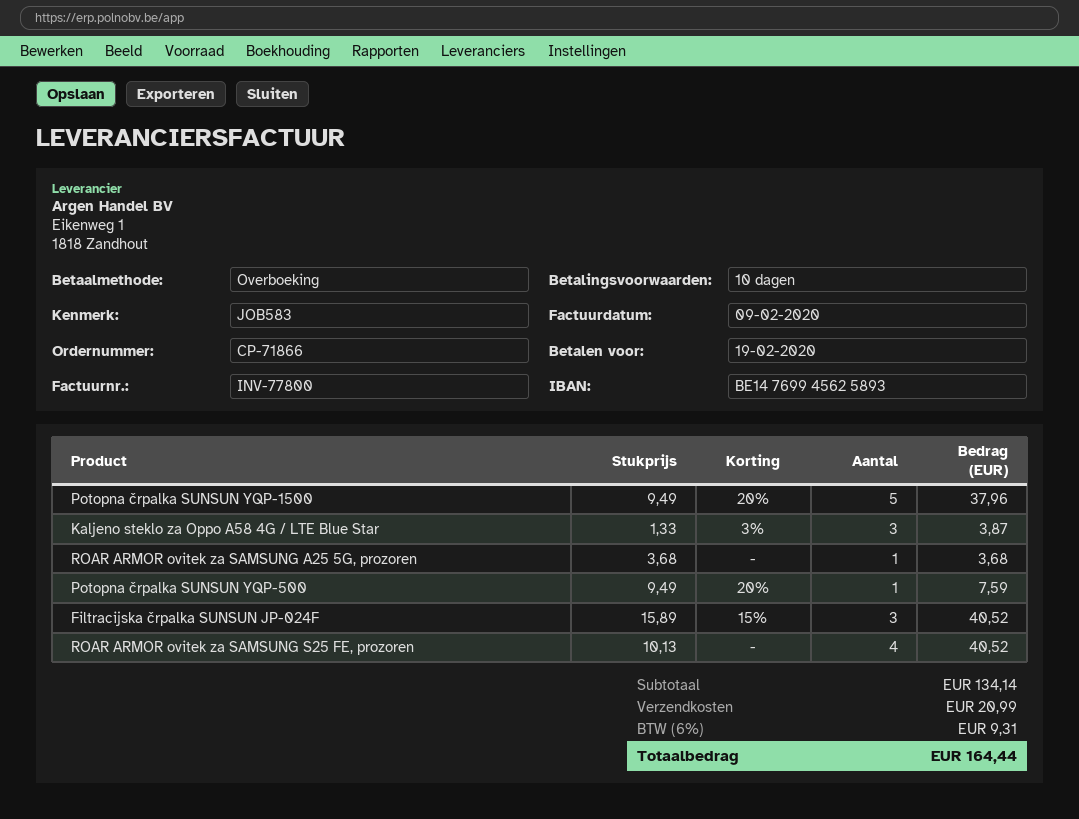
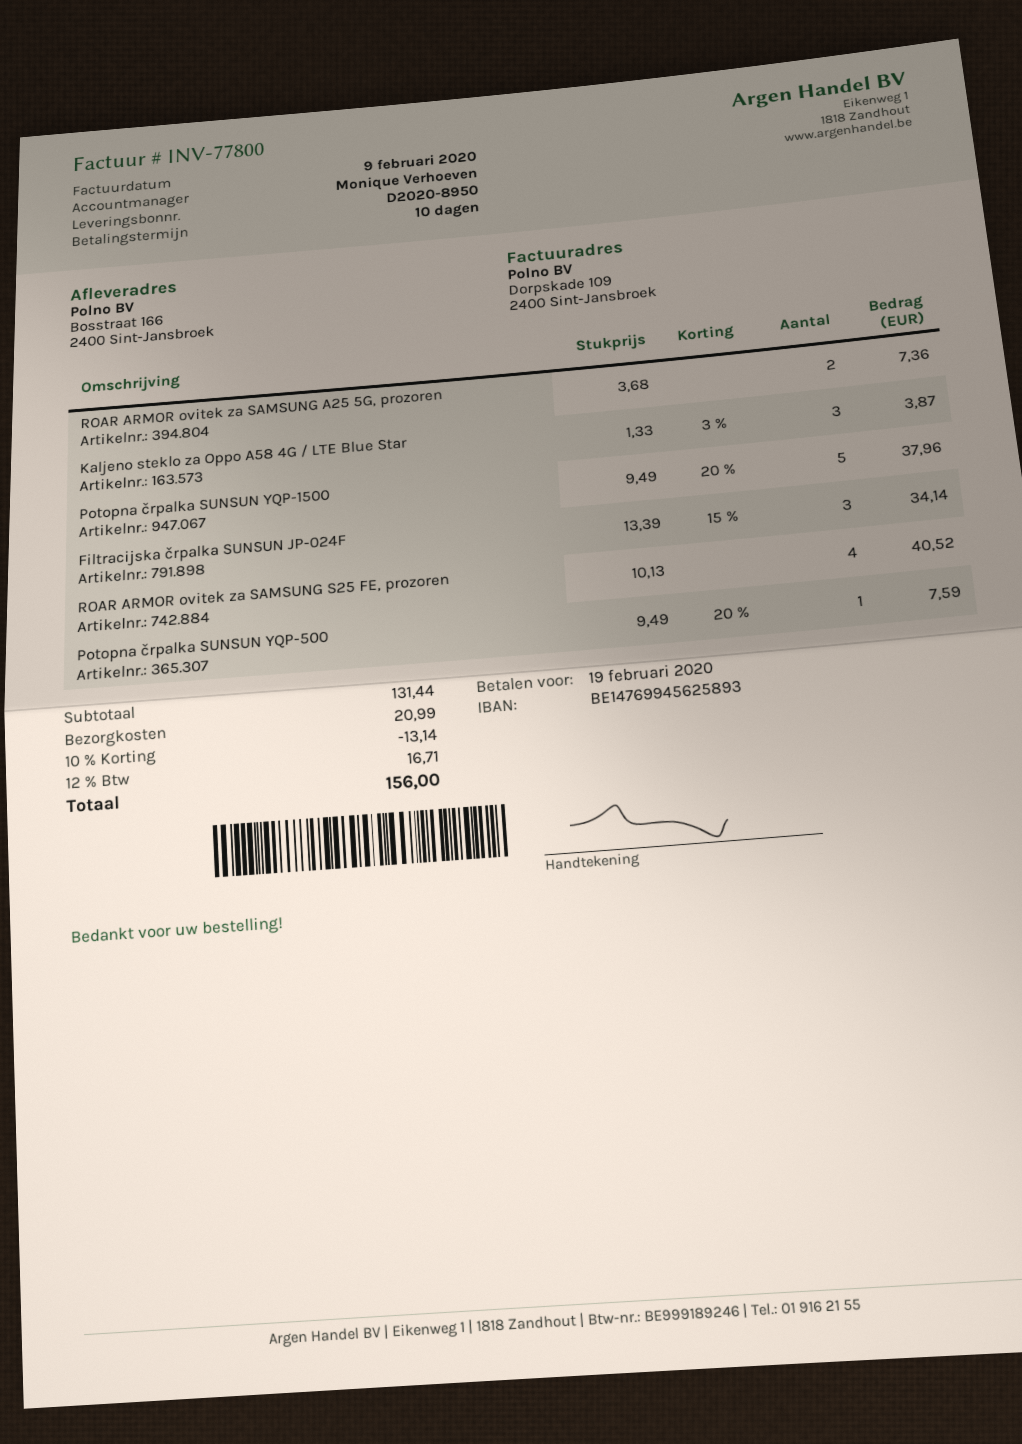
ROAR ARMOR ovitek za SAMSUNG A25 5G, prozoren: 1 x 3.68 = 3.68 -> 2 x 3.68 = 7.36
Filtracijska črpalka SUNSUN JP-024F: 3 x 15.89 - 15% = 40.52 -> 3 x 13.39 - 15% = 34.14
subtotal: 134.14 -> 131.44
discount: none -> 10% = 13.14
tax: 6% = 9.31 -> 12% = 16.71
total: 164.44 -> 156.00

